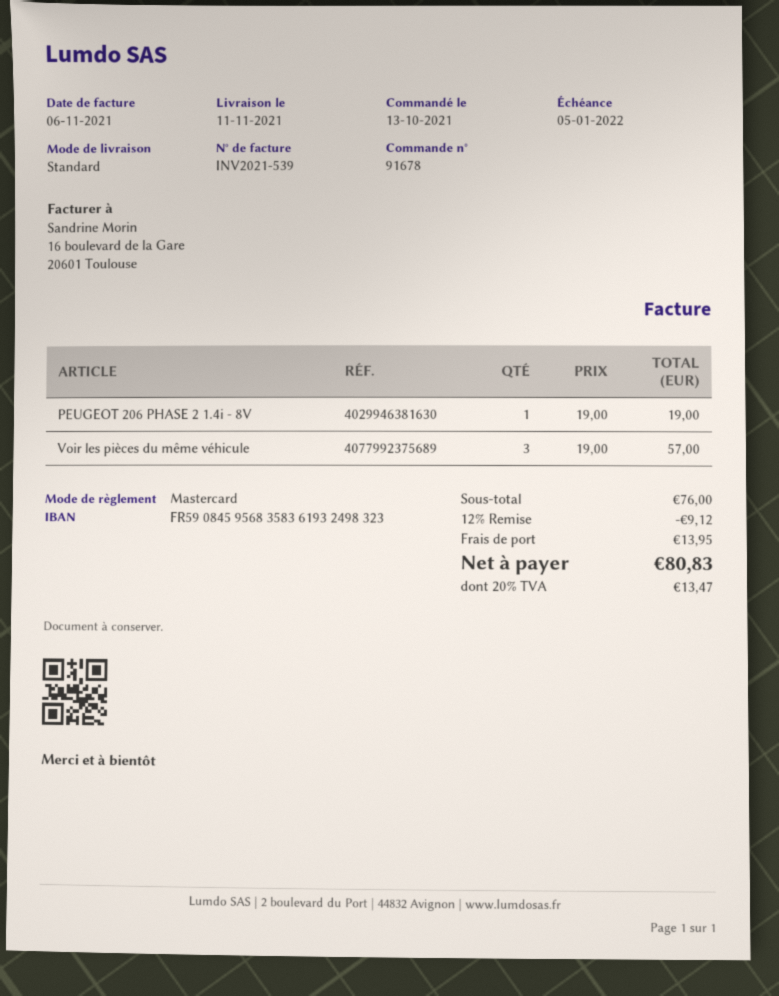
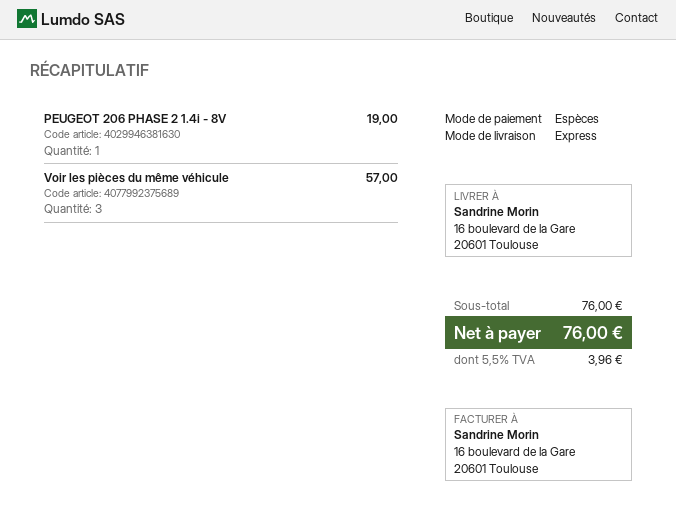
payment method: Mastercard -> cash
shipping method: standard -> express
discount: 12% = 9.12 -> none
shipping: 13.95 -> none
tax: 20% = 13.47 -> 5.5% = 3.96
total: 80.83 -> 76.00

